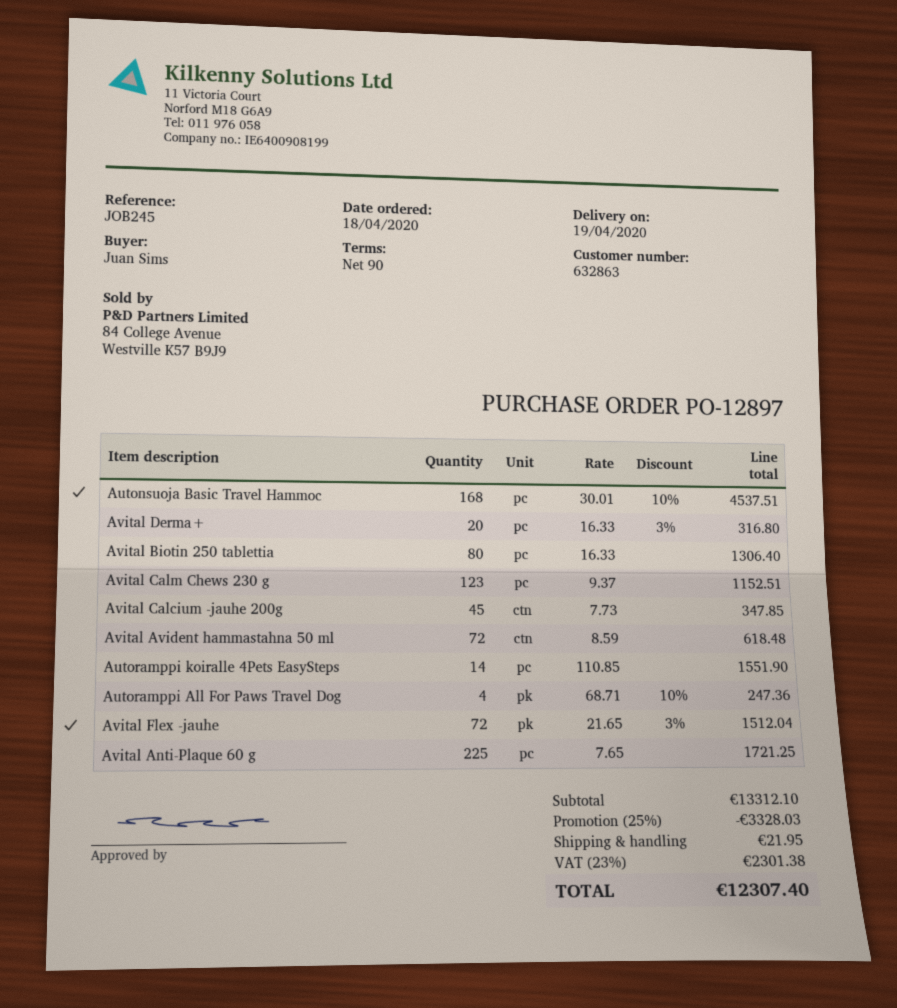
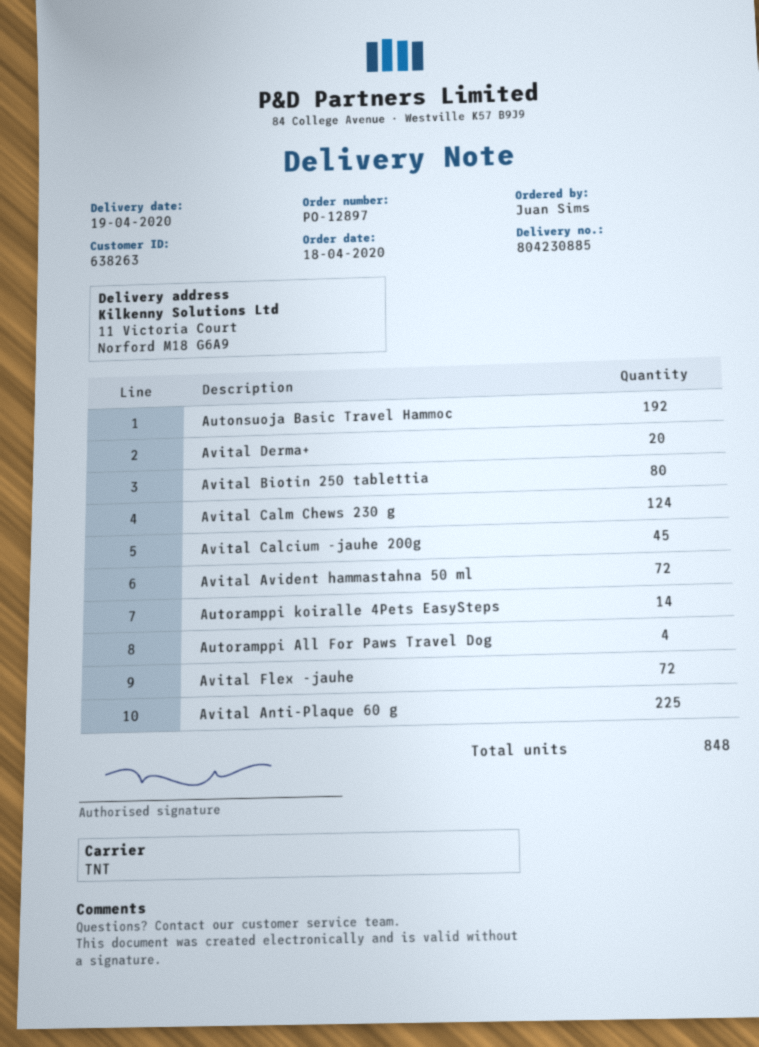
customer number: 632863 -> 638263
Autonsuoja Basic Travel Hammoc: 168 -> 192
Avital Calm Chews 230 g: 123 -> 124

